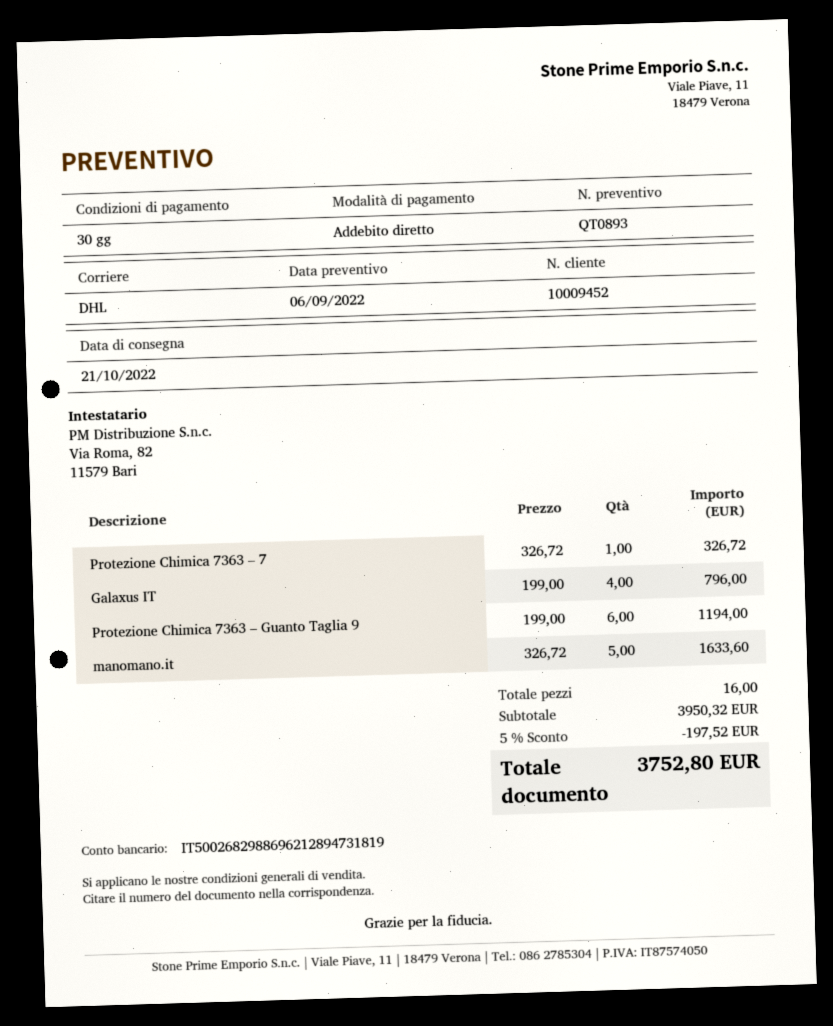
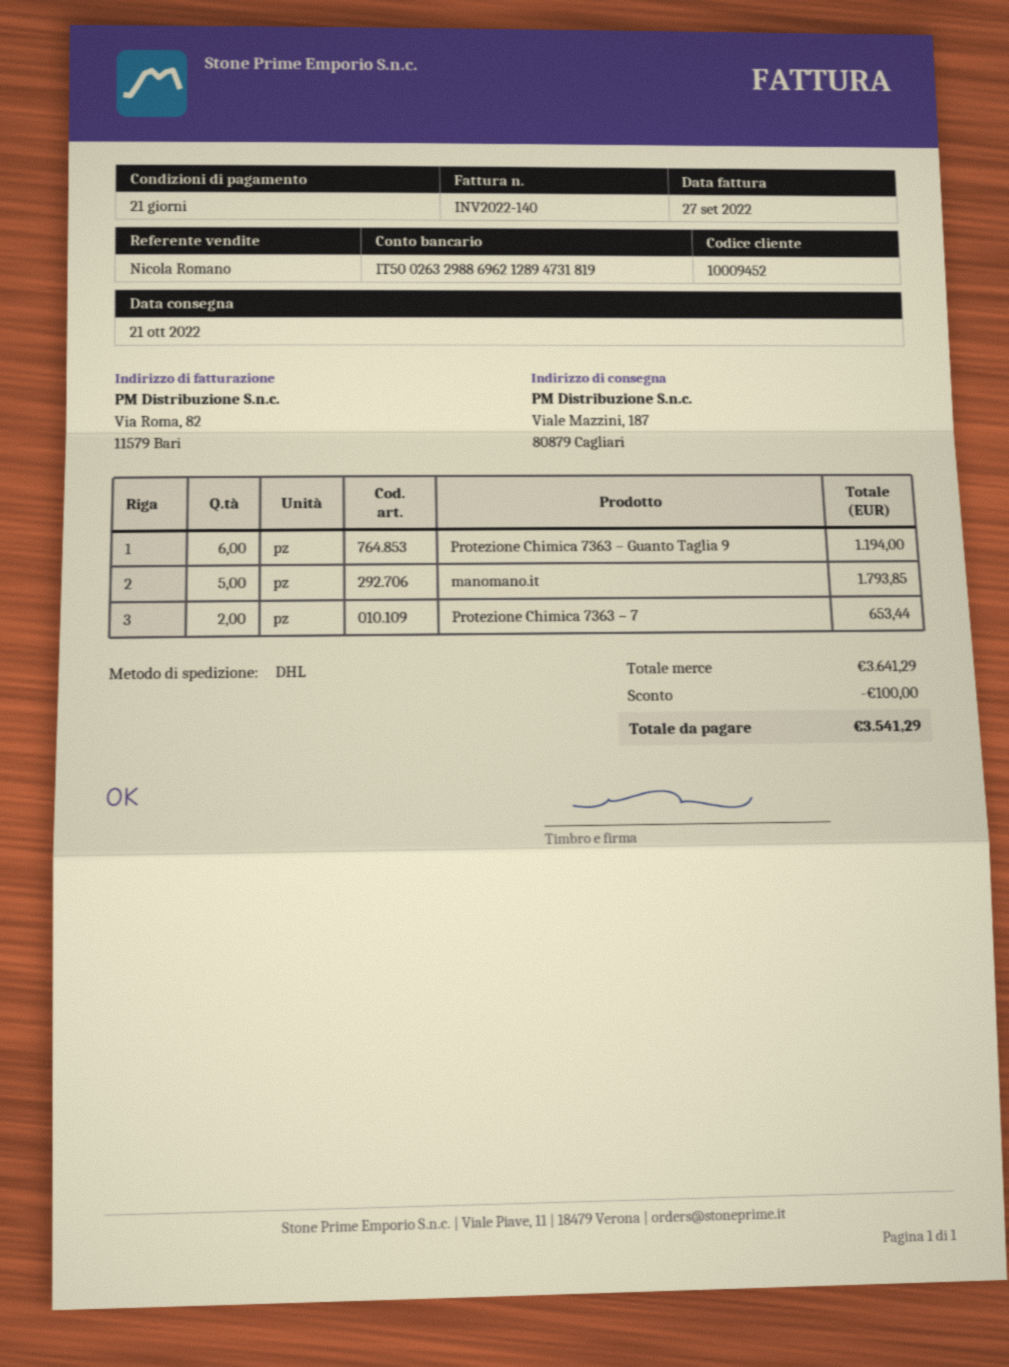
payment terms: 30 days -> 21 days
bank account: IT5002682988696212894731819 -> IT5002632988696212894731819
Protezione Chimica 7363 – 7: 1 for 326.72 -> 2 for 653.44
Galaxus IT: 4 for 796.00 -> none
manomano.it: 5 for 1633.60 -> 5 for 1793.85
subtotal: 3950.32 -> 3641.29
discount: 197.52 -> 100.00
total: 3752.80 -> 3541.29

